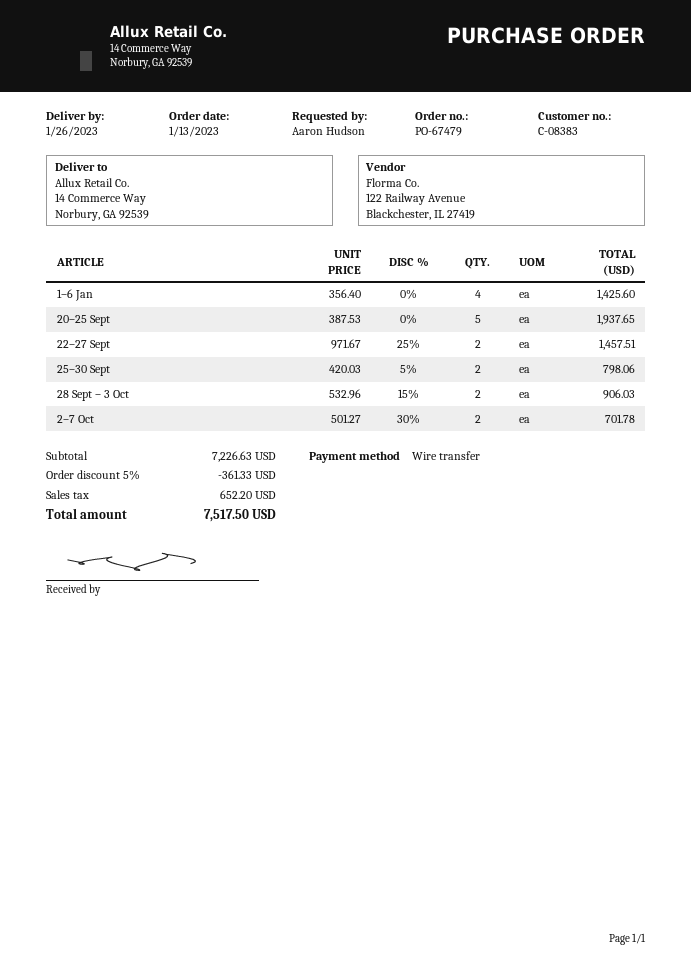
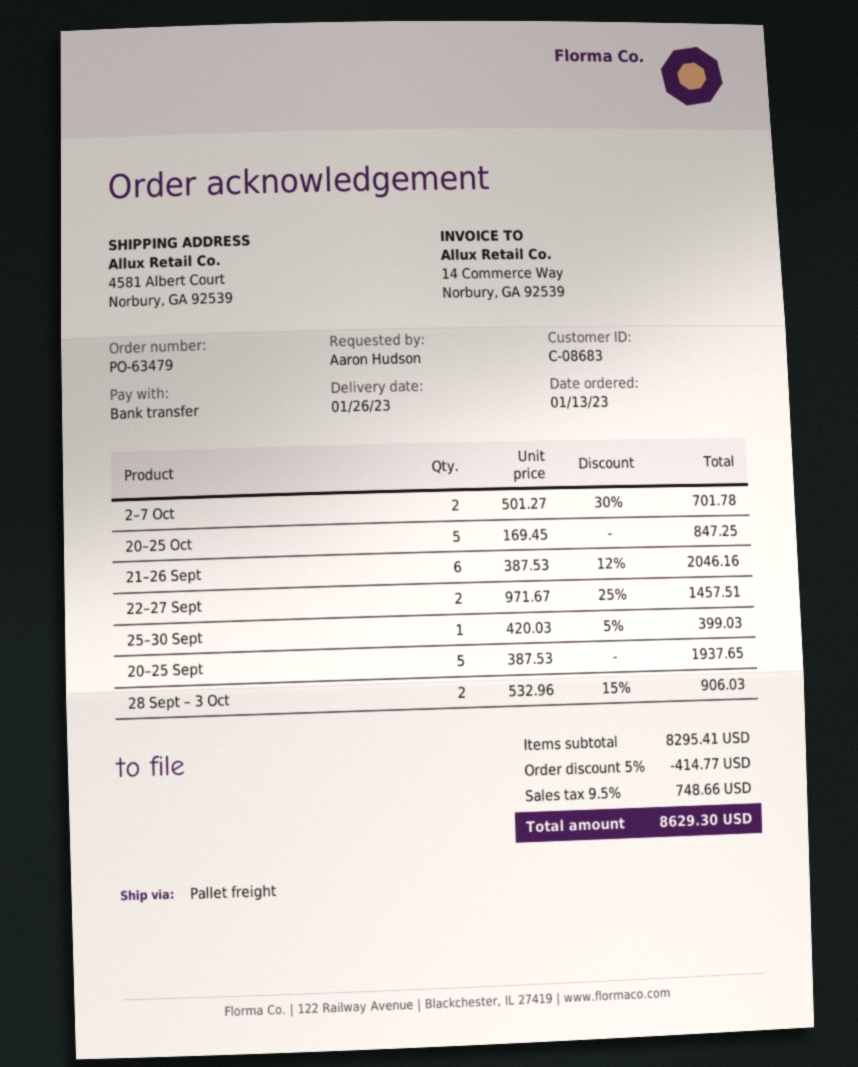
order number: PO-67479 -> PO-63479
customer number: C-08383 -> C-08683
ship to: 14 Commerce Way, Norbury, GA 92539 -> 4581 Albert Court, Norbury, GA 92539
1–6 Jan: 4 x 356.40 = 1425.60 -> none
25–30 Sept: 2 x 420.03 - 5% = 798.06 -> 1 x 420.03 - 5% = 399.03
20–25 Oct: none -> 5 x 169.45 = 847.25
21–26 Sept: none -> 6 x 387.53 - 12% = 2046.16
subtotal: 7226.63 -> 8295.41
discount: 5% = 361.33 -> 5% = 414.77
tax: 652.20 -> 748.66
total: 7517.50 -> 8629.30

